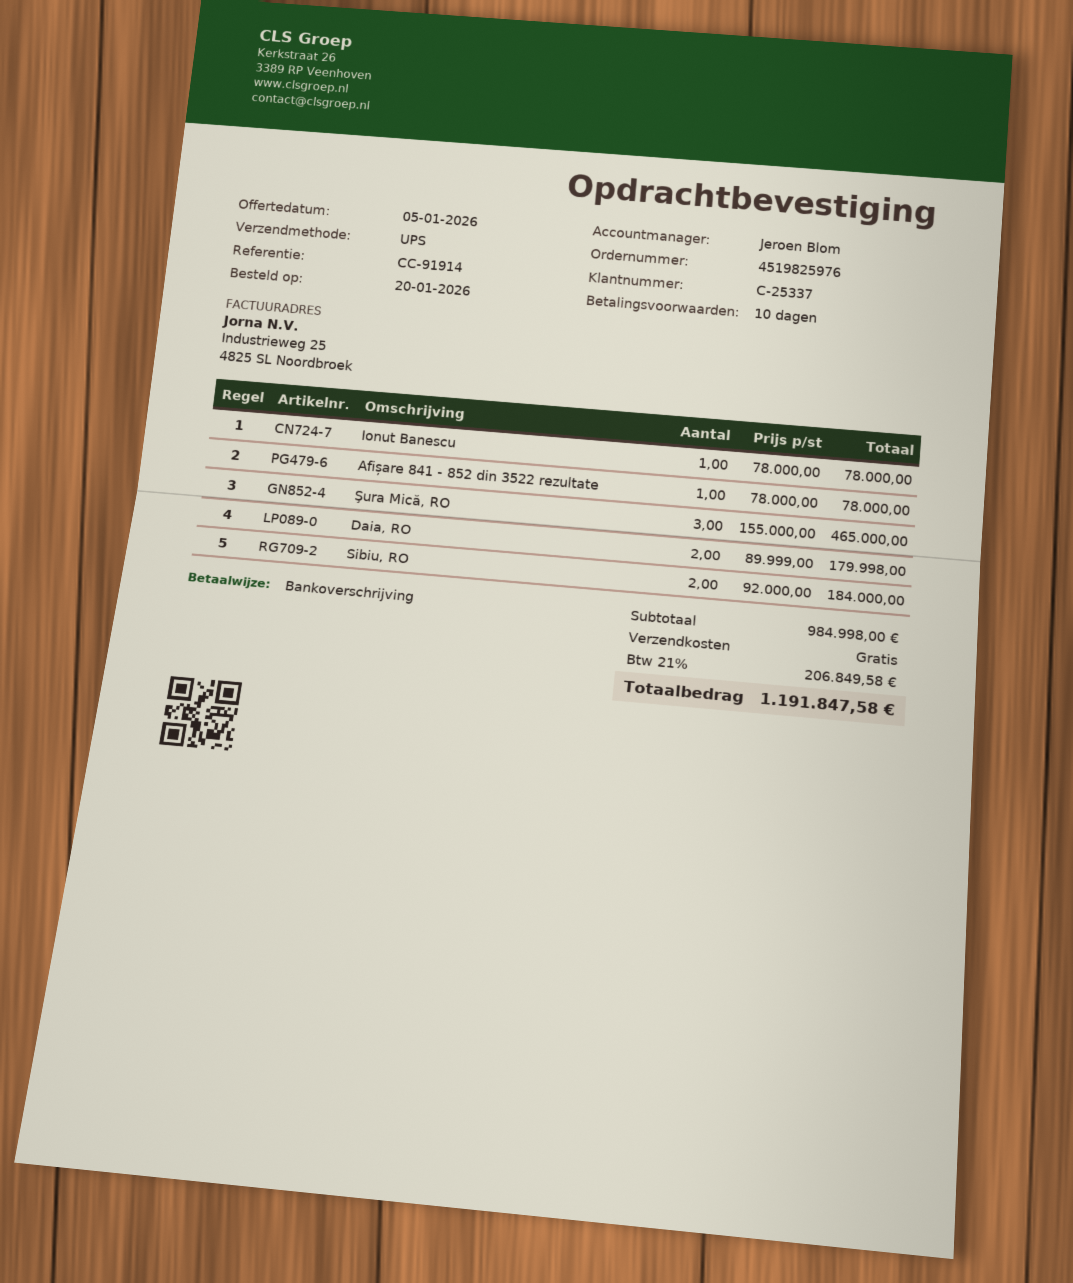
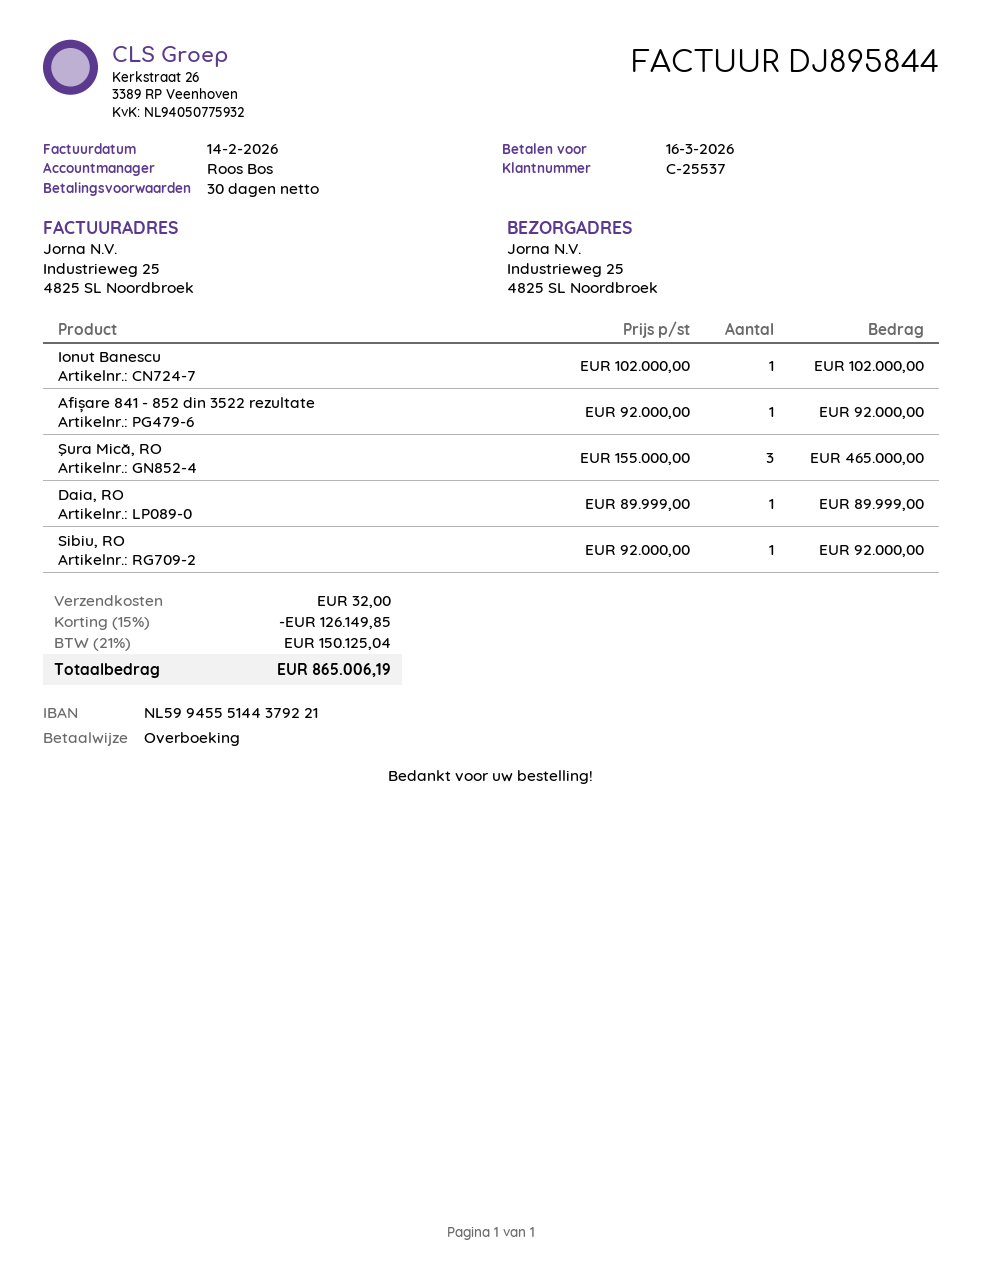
payment terms: 10 days -> 30 days
customer number: C-25337 -> C-25537
sales rep: Jeroen Blom -> Roos Bos
Ionut Banescu: 1 x 78000.00 = 78000.00 -> 1 x 102000.00 = 102000.00
Afișare 841 - 852 din 3522 rezultate: 1 x 78000.00 = 78000.00 -> 1 x 92000.00 = 92000.00
Daia, RO: 2 x 89999.00 = 179998.00 -> 1 x 89999.00 = 89999.00
Sibiu, RO: 2 x 92000.00 = 184000.00 -> 1 x 92000.00 = 92000.00
discount: none -> 15% = 126149.85
shipping: 0.00 -> 32.00
tax: 21% = 206849.58 -> 21% = 150125.04
total: 1191847.58 -> 865006.19

